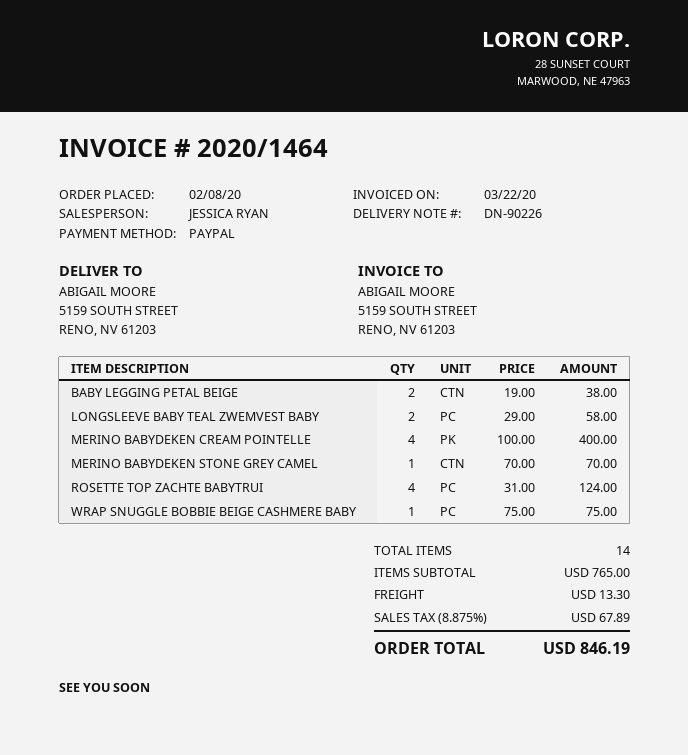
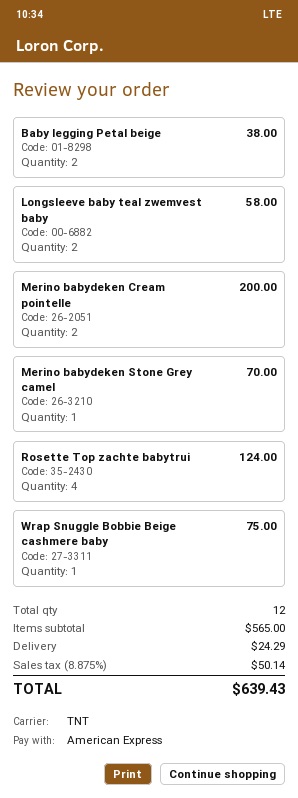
payment method: PayPal -> American Express
MERINO BABYDEKEN CREAM POINTELLE: 4 for 400.00 -> 2 for 200.00
total quantity: 14 -> 12
subtotal: 765.00 -> 565.00
shipping: 13.30 -> 24.29
tax: 8.875% = 67.89 -> 8.875% = 50.14
total: 846.19 -> 639.43

